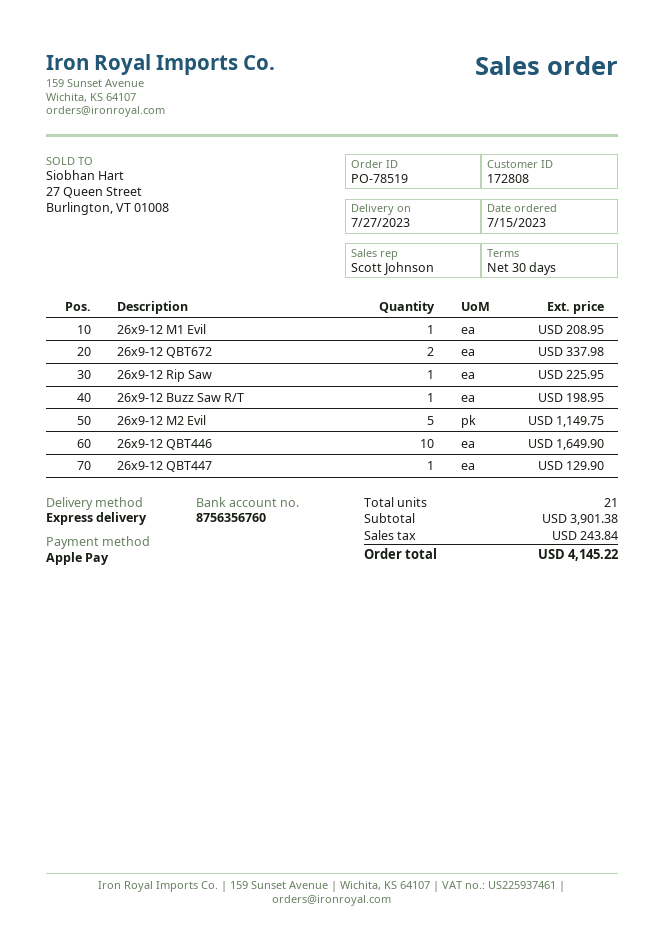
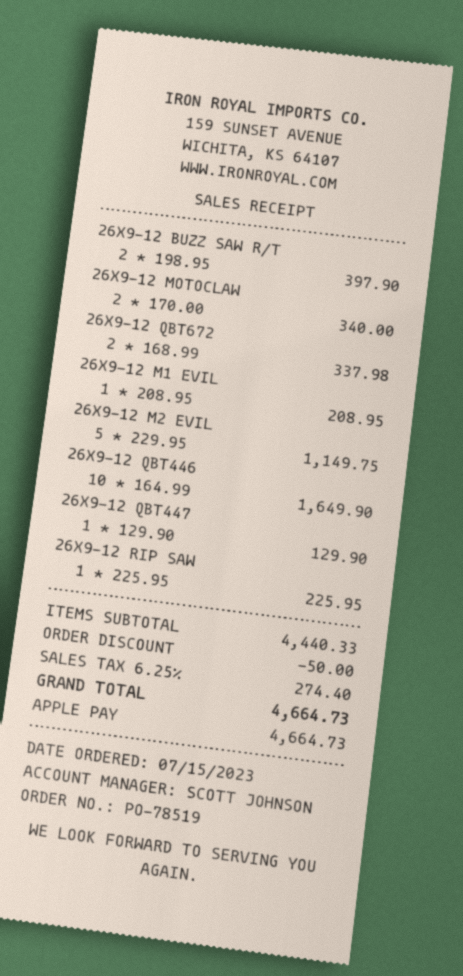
26x9-12 Buzz Saw R/T: 1 for 198.95 -> 2 for 397.90
26X9-12 MOTOCLAW: none -> 2 for 340.00
subtotal: 3901.38 -> 4440.33
discount: none -> 50.00
tax: 243.84 -> 274.40
total: 4145.22 -> 4664.73

